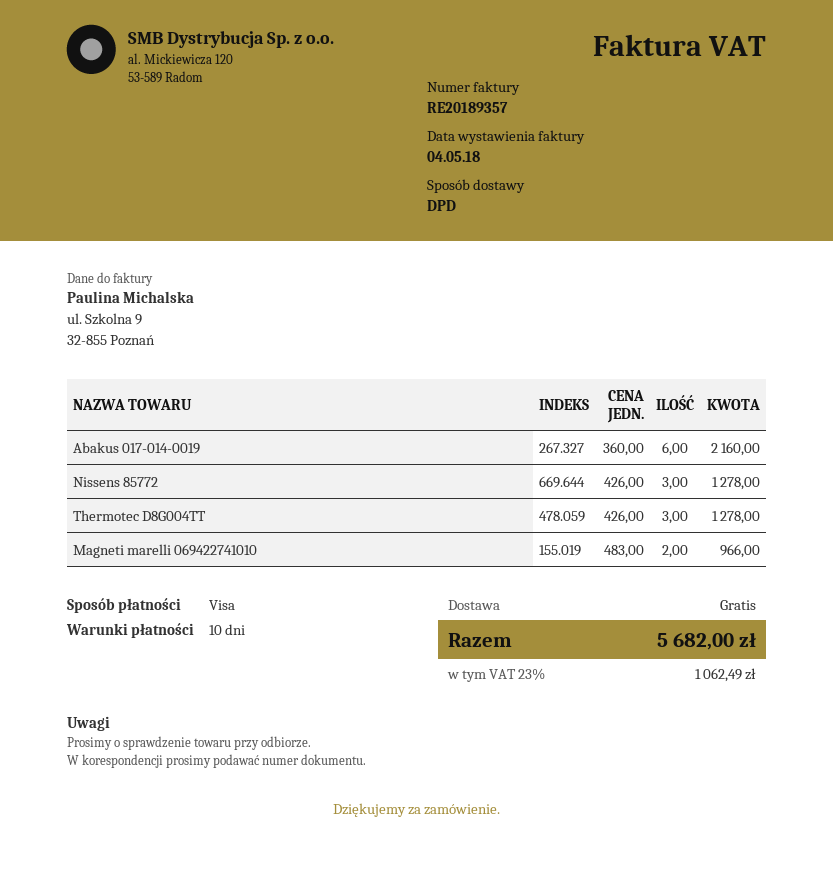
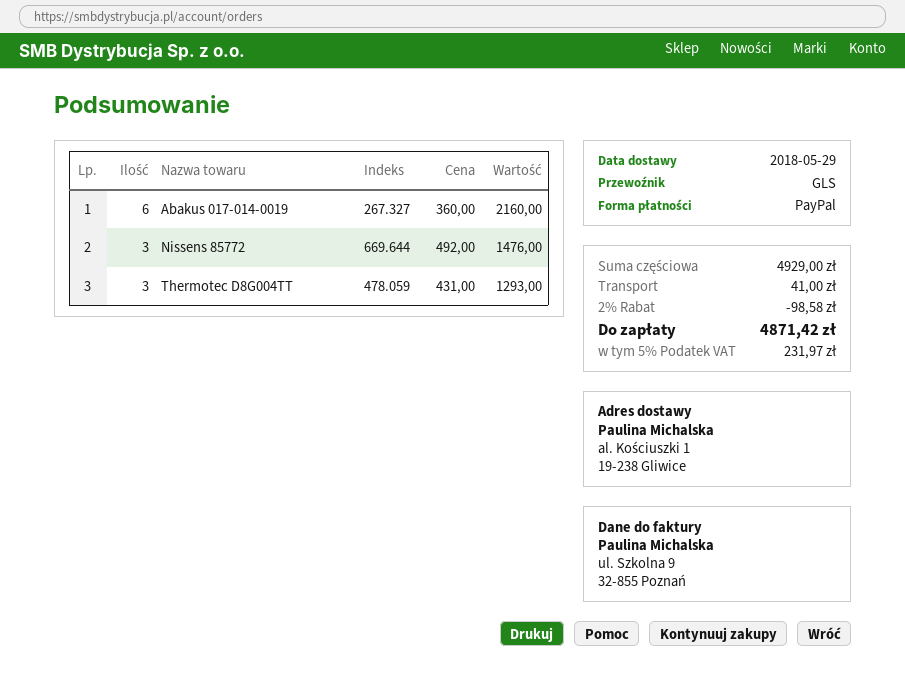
payment method: Visa -> PayPal
shipping method: DPD -> GLS
Nissens 85772: 3 x 426.00 = 1278.00 -> 3 x 492.00 = 1476.00
Thermotec D8G004TT: 3 x 426.00 = 1278.00 -> 3 x 431.00 = 1293.00
Magneti marelli 069422741010: 2 x 483.00 = 966.00 -> none
discount: none -> 2% = 98.58
shipping: 0.00 -> 41.00
tax: 23% = 1062.49 -> 5% = 231.97
total: 5682.00 -> 4871.42

